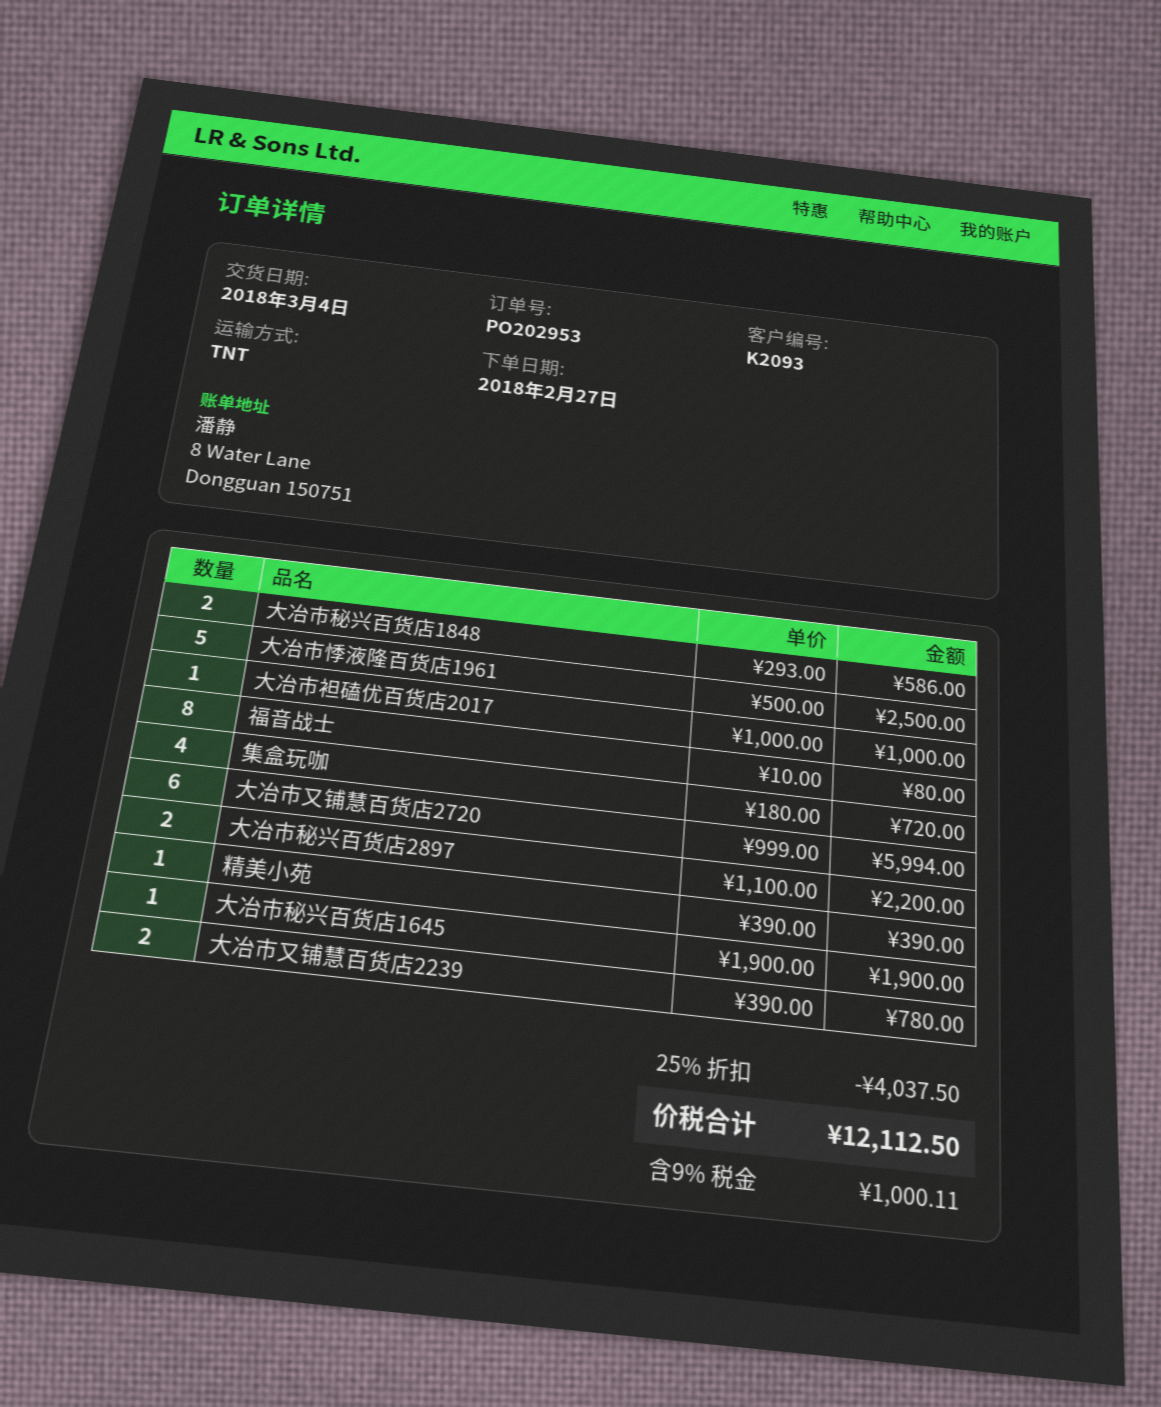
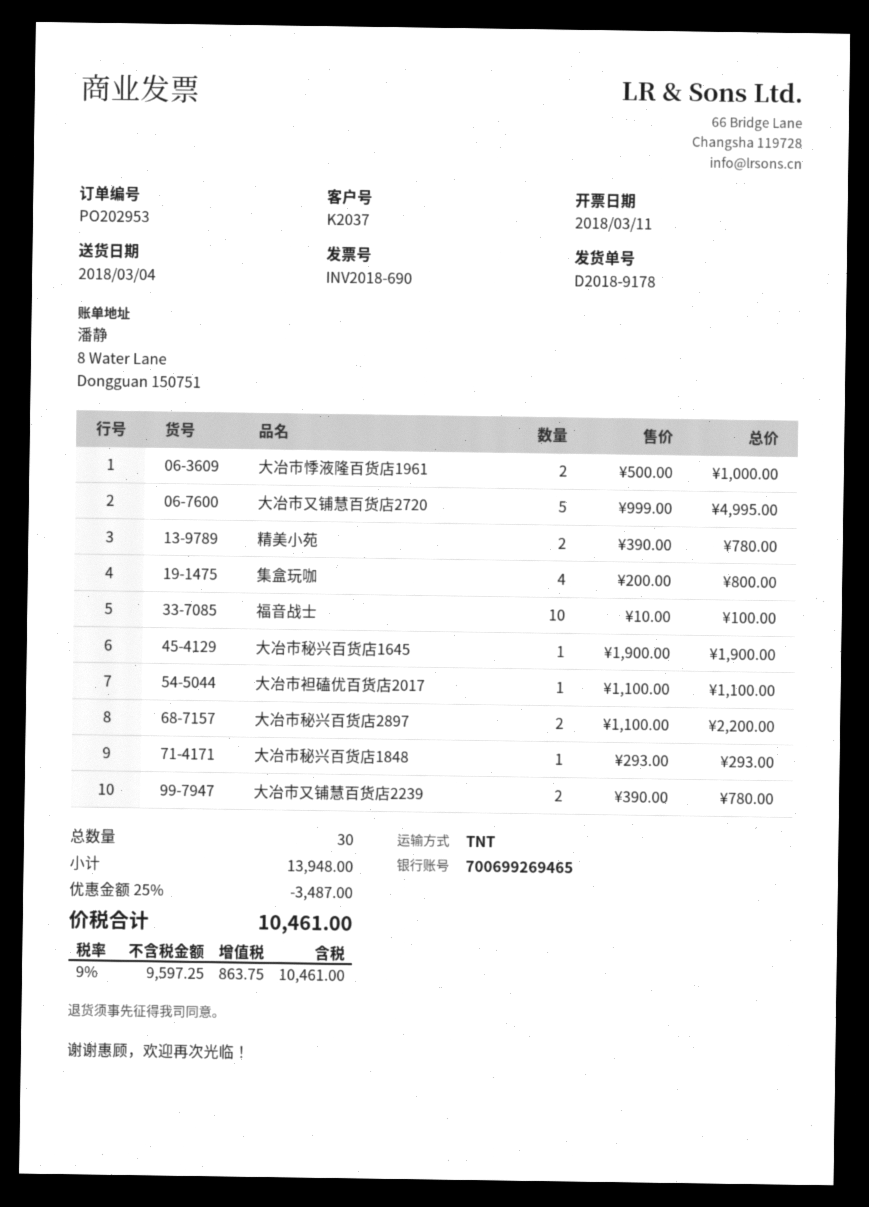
customer number: K2093 -> K2037
大冶市秘兴百货店1848: 2 x 293.00 = 586.00 -> 1 x 293.00 = 293.00
大冶市悸液隆百货店1961: 5 x 500.00 = 2500.00 -> 2 x 500.00 = 1000.00
大冶市袒磕优百货店2017: 1 x 1000.00 = 1000.00 -> 1 x 1100.00 = 1100.00
福音战士: 8 x 10.00 = 80.00 -> 10 x 10.00 = 100.00
集盒玩咖: 4 x 180.00 = 720.00 -> 4 x 200.00 = 800.00
大冶市又铺慧百货店2720: 6 x 999.00 = 5994.00 -> 5 x 999.00 = 4995.00
精美小苑: 1 x 390.00 = 390.00 -> 2 x 390.00 = 780.00
discount: 25% = 4037.50 -> 25% = 3487.00
tax: 9% = 1000.11 -> 9% = 863.75
total: 12112.50 -> 10461.00

